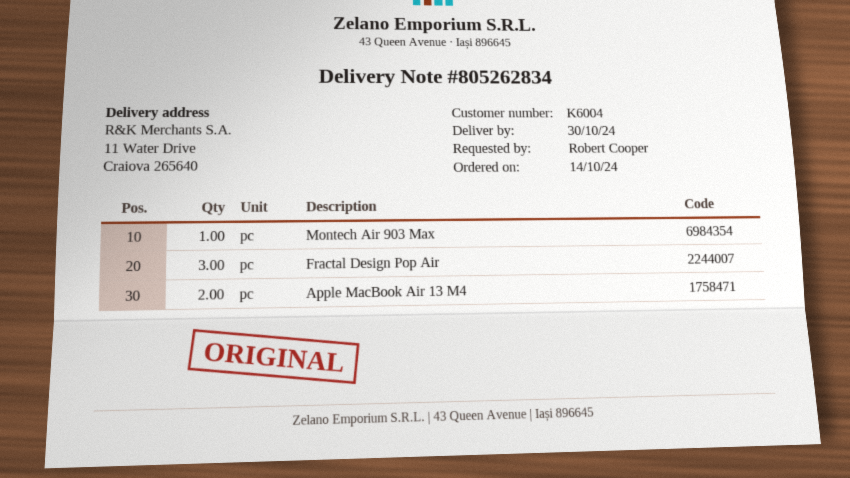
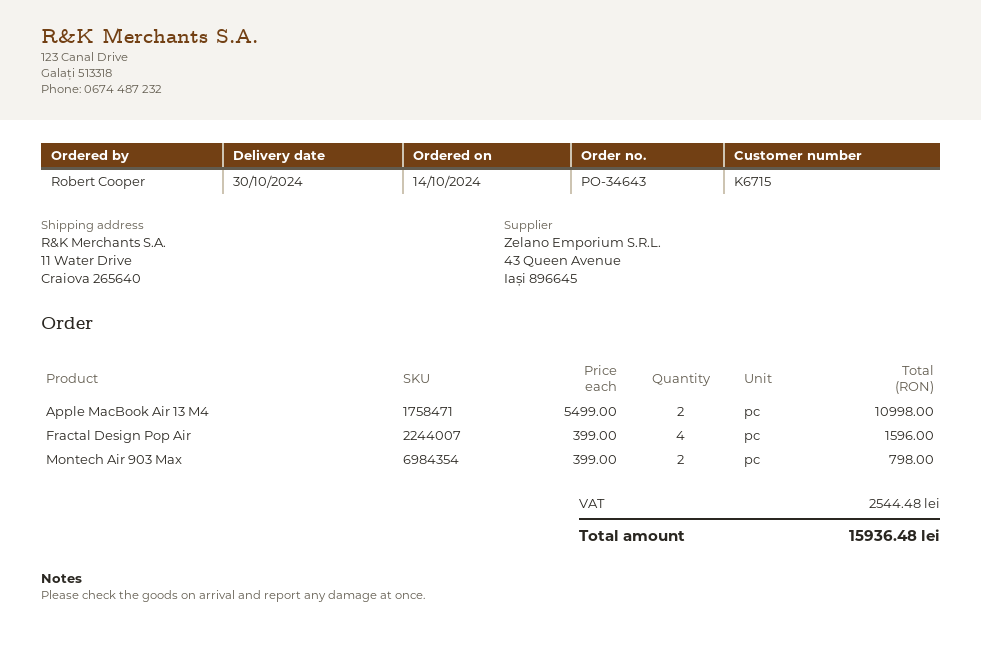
customer number: K6004 -> K6715
Montech Air 903 Max: 1 -> 2
Fractal Design Pop Air: 3 -> 4

